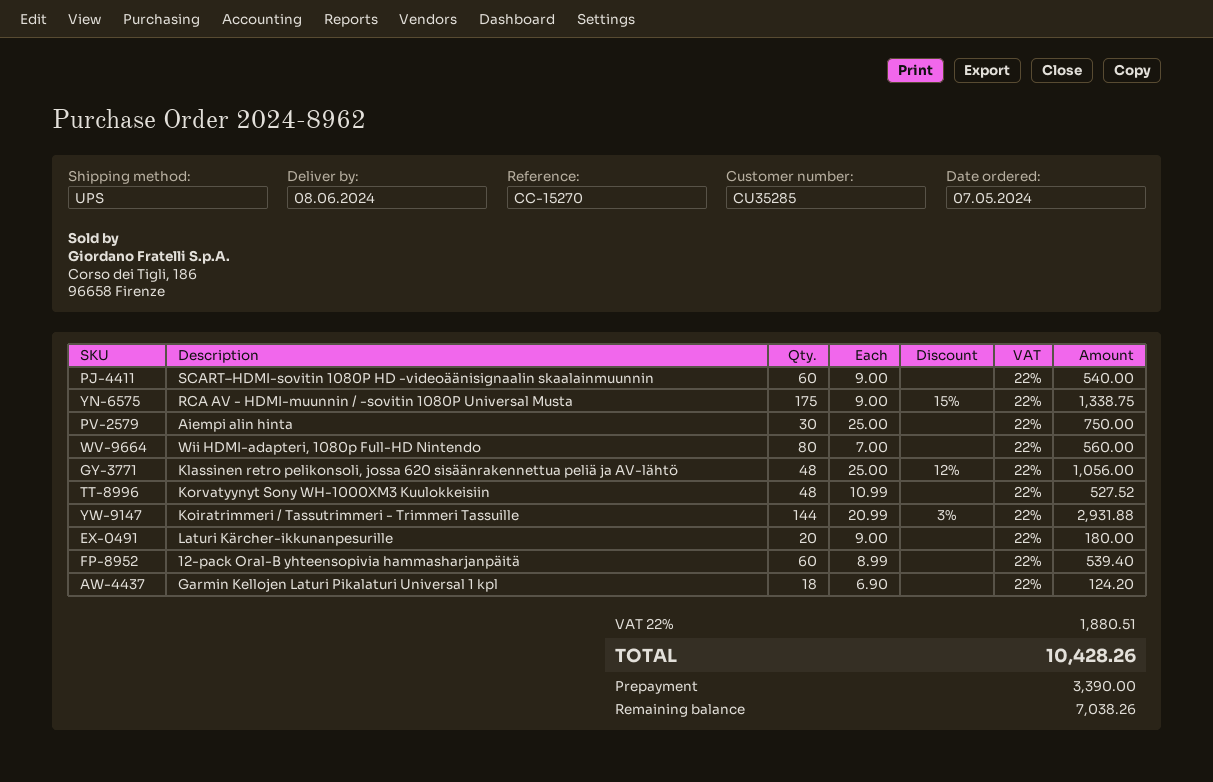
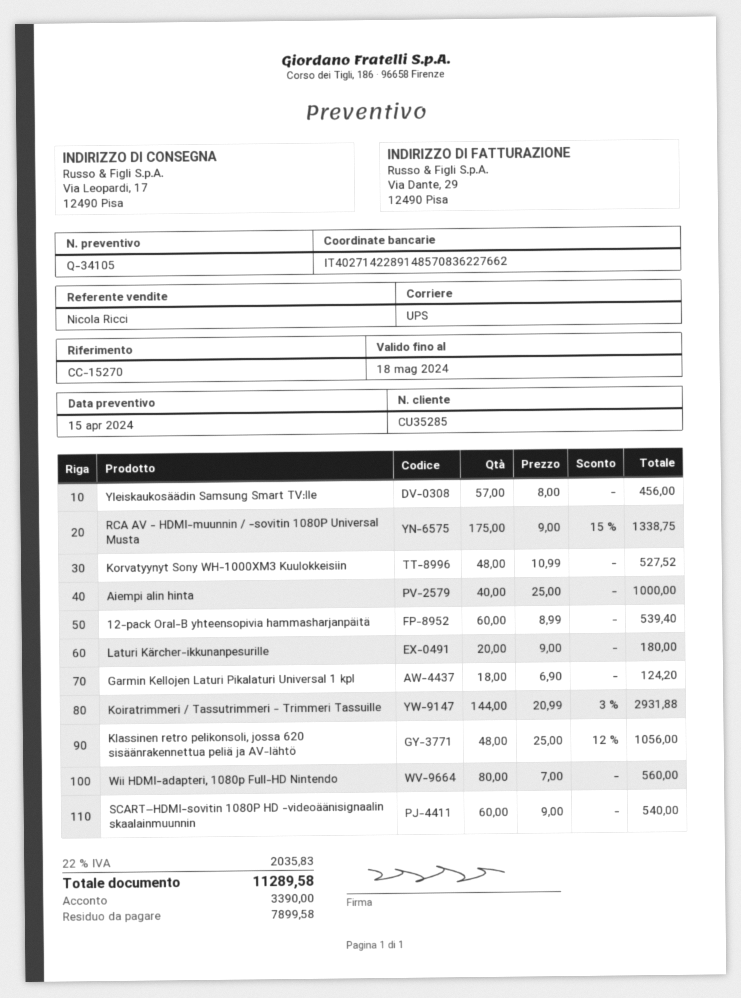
Aiempi alin hinta: 30 x 25.00 = 750.00 -> 40 x 25.00 = 1000.00
Yleiskaukosäädin Samsung Smart TV:lle: none -> 57 x 8.00 = 456.00
tax: 22% = 1880.51 -> 22% = 2035.83
total: 10428.26 -> 11289.58
balance: 7038.26 -> 7899.58

